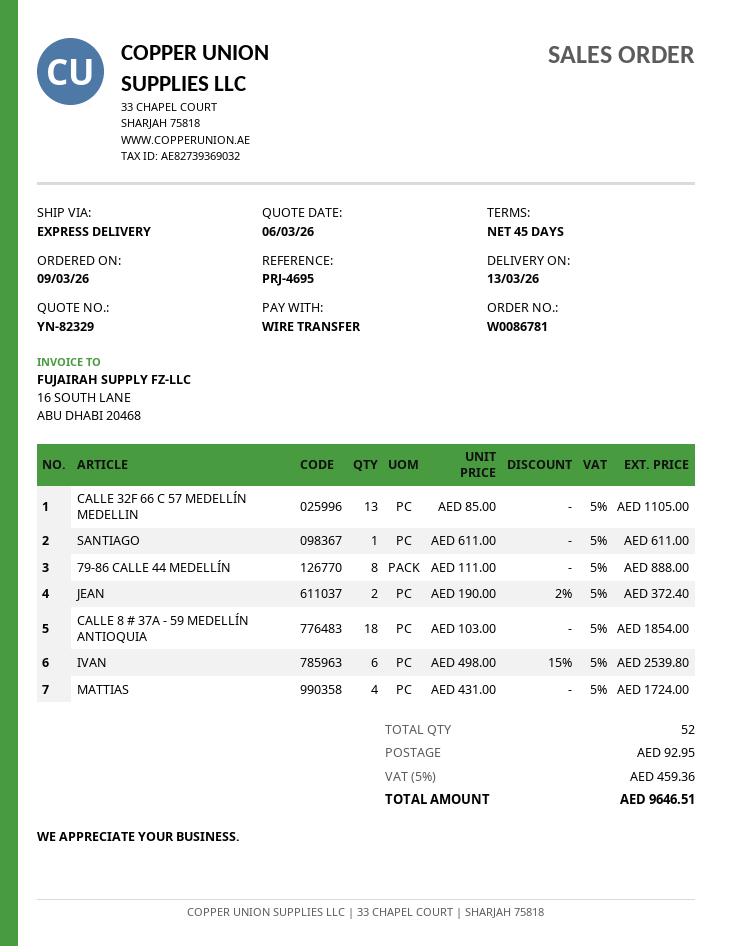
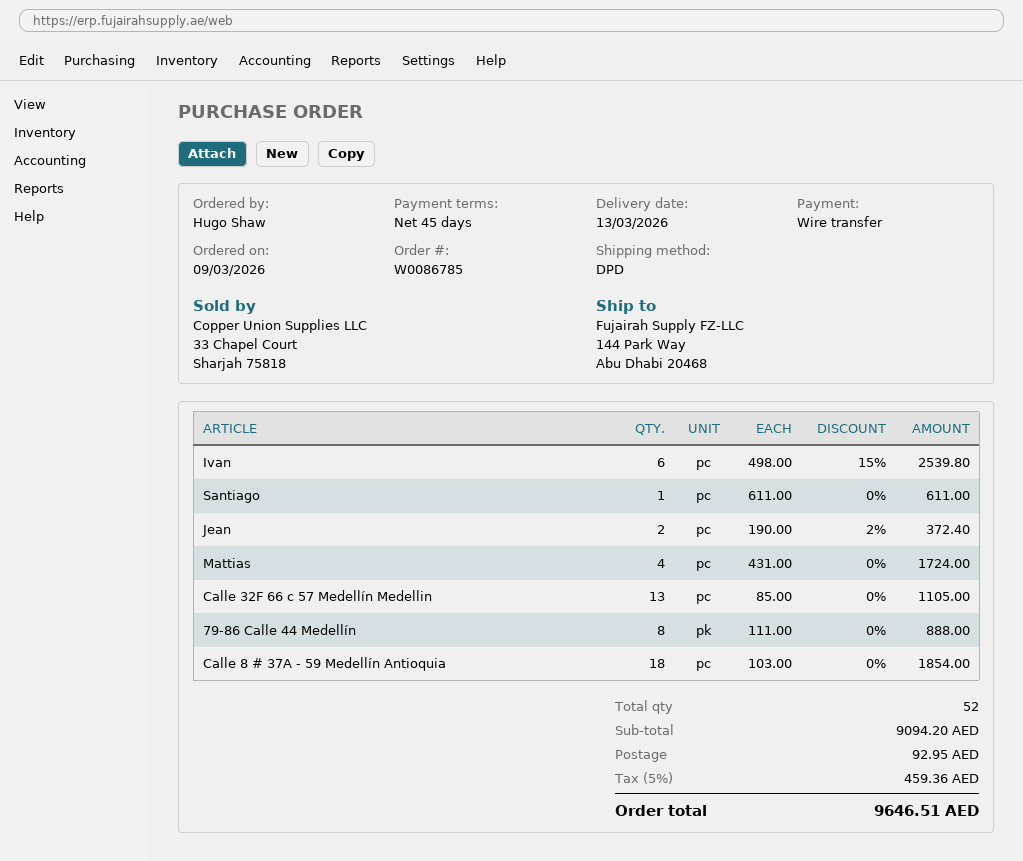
order number: W0086781 -> W0086785
shipping method: express -> DPD

